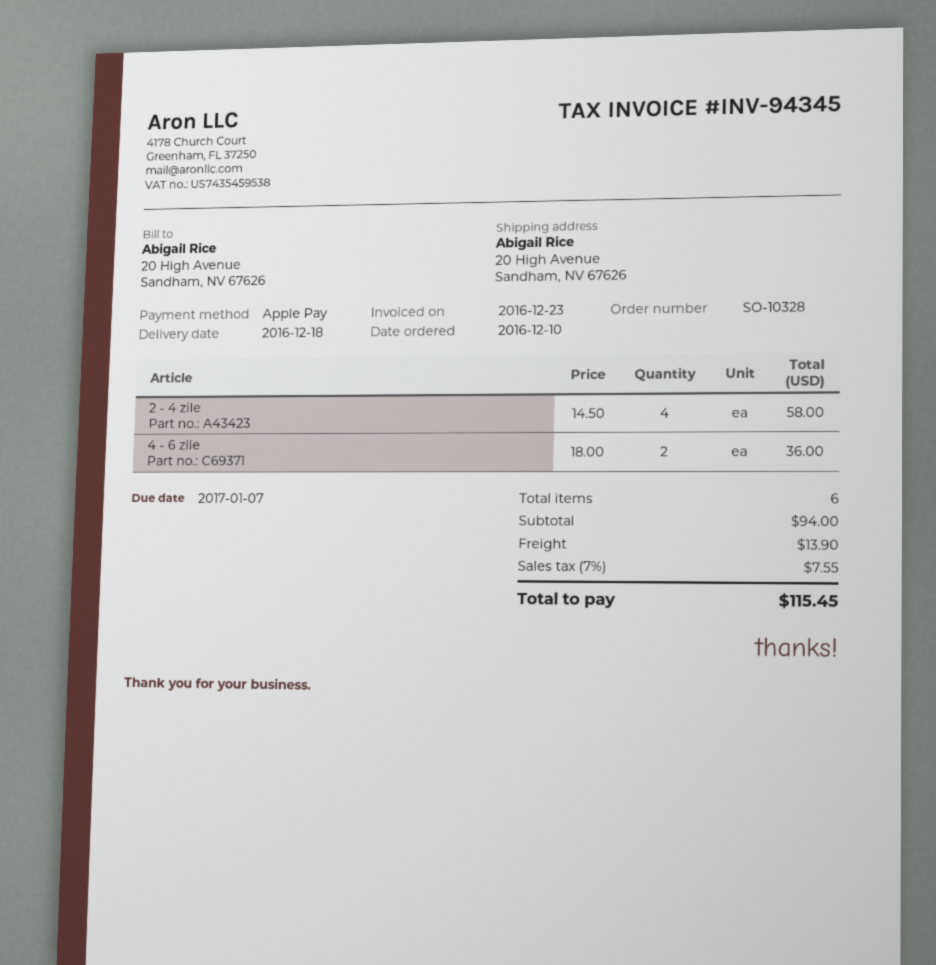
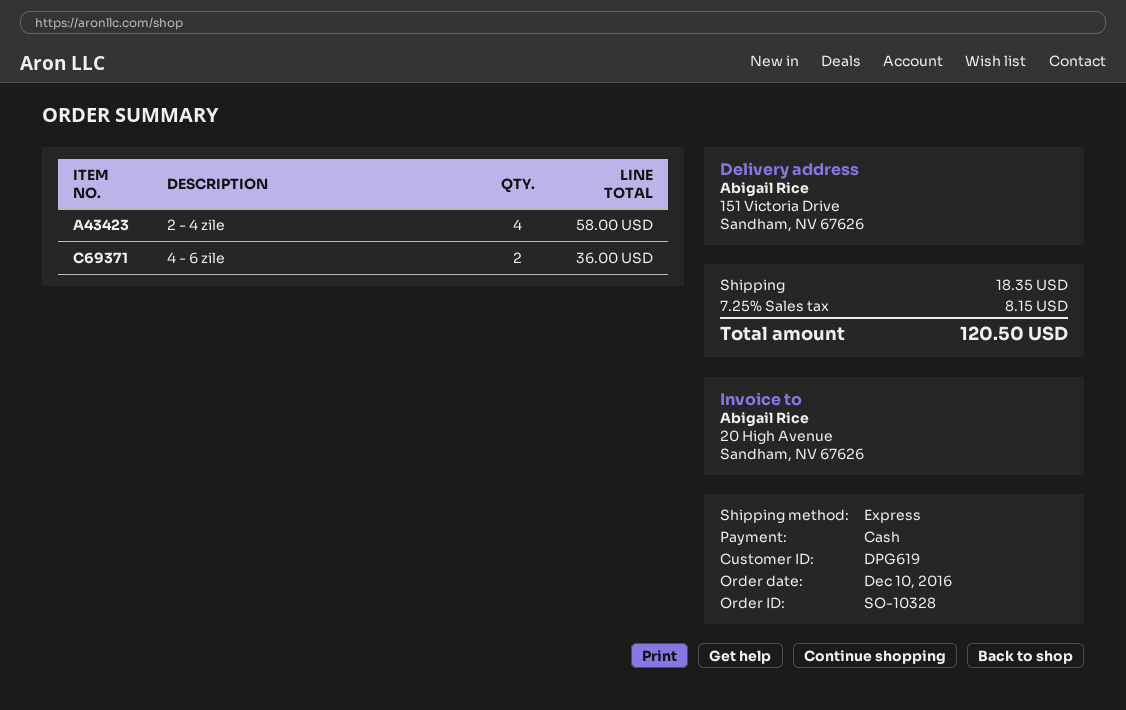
payment method: Apple Pay -> cash
ship to: 20 High Avenue, Sandham, NV 67626 -> 151 Victoria Drive, Sandham, NV 67626
shipping: 13.90 -> 18.35
tax: 7% = 7.55 -> 7.25% = 8.15
total: 115.45 -> 120.50

